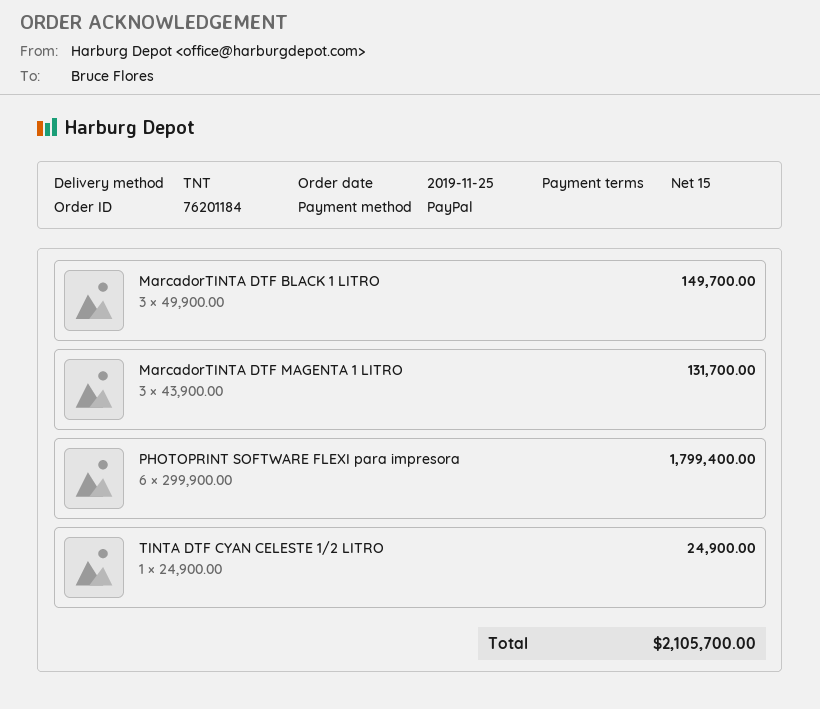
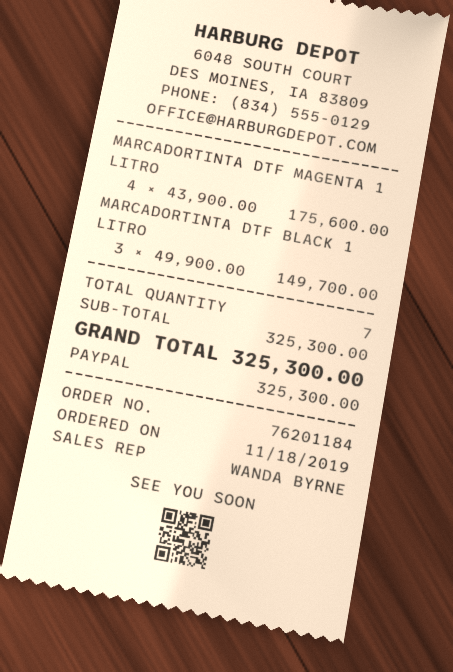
order date: 2019-11-25 -> 2019-11-18
MarcadorTINTA DTF MAGENTA 1 LITRO: 3 x 43900.00 = 131700.00 -> 4 x 43900.00 = 175600.00
PHOTOPRINT SOFTWARE FLEXI para impresora: 6 x 299900.00 = 1799400.00 -> none
TINTA DTF CYAN CELESTE 1/2 LITRO: 1 x 24900.00 = 24900.00 -> none
total: 2105700.00 -> 325300.00

